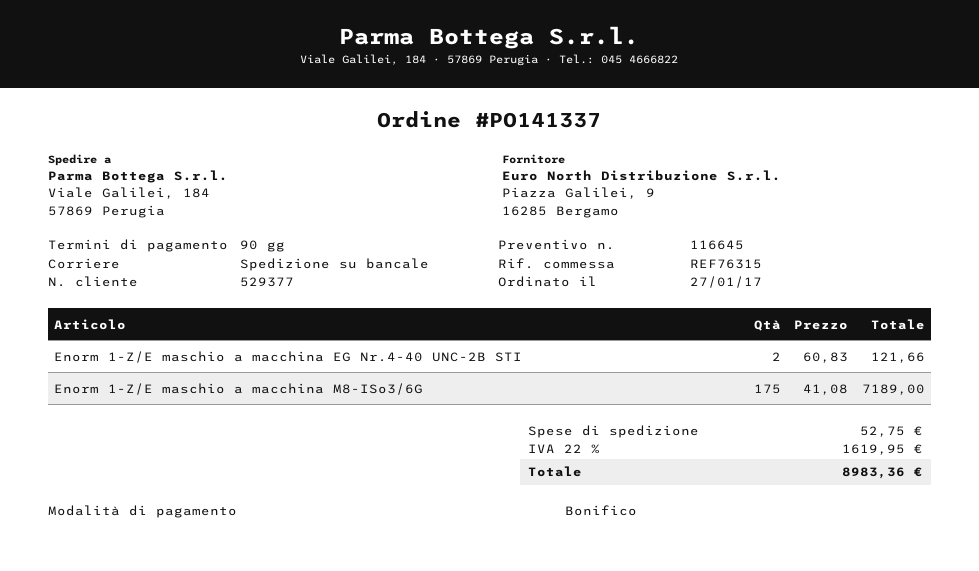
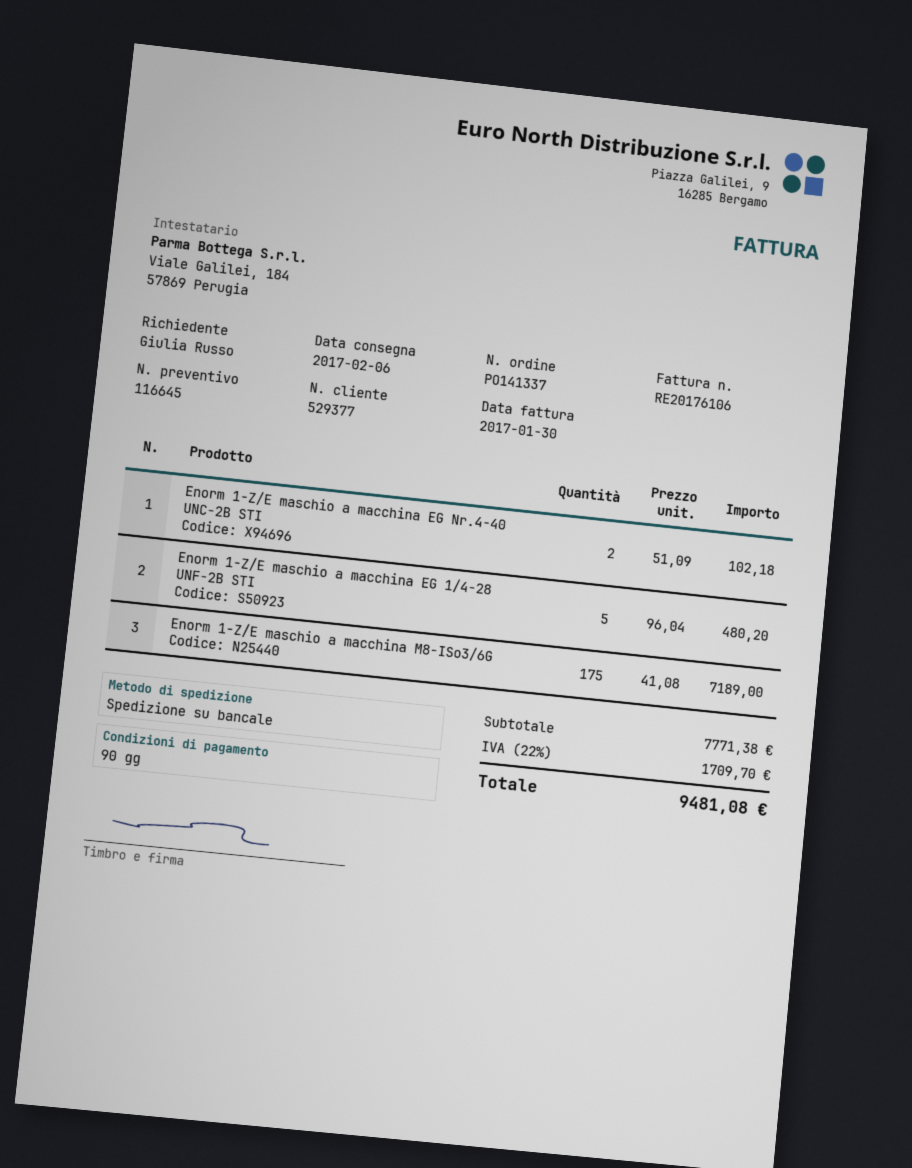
Enorm 1-Z/E maschio a macchina EG Nr.4-40 UNC-2B STI: 2 x 60.83 = 121.66 -> 2 x 51.09 = 102.18
Enorm 1-Z/E maschio a macchina EG 1/4-28 UNF-2B STI: none -> 5 x 96.04 = 480.20
shipping: 52.75 -> none
tax: 22% = 1619.95 -> 22% = 1709.70
total: 8983.36 -> 9481.08

